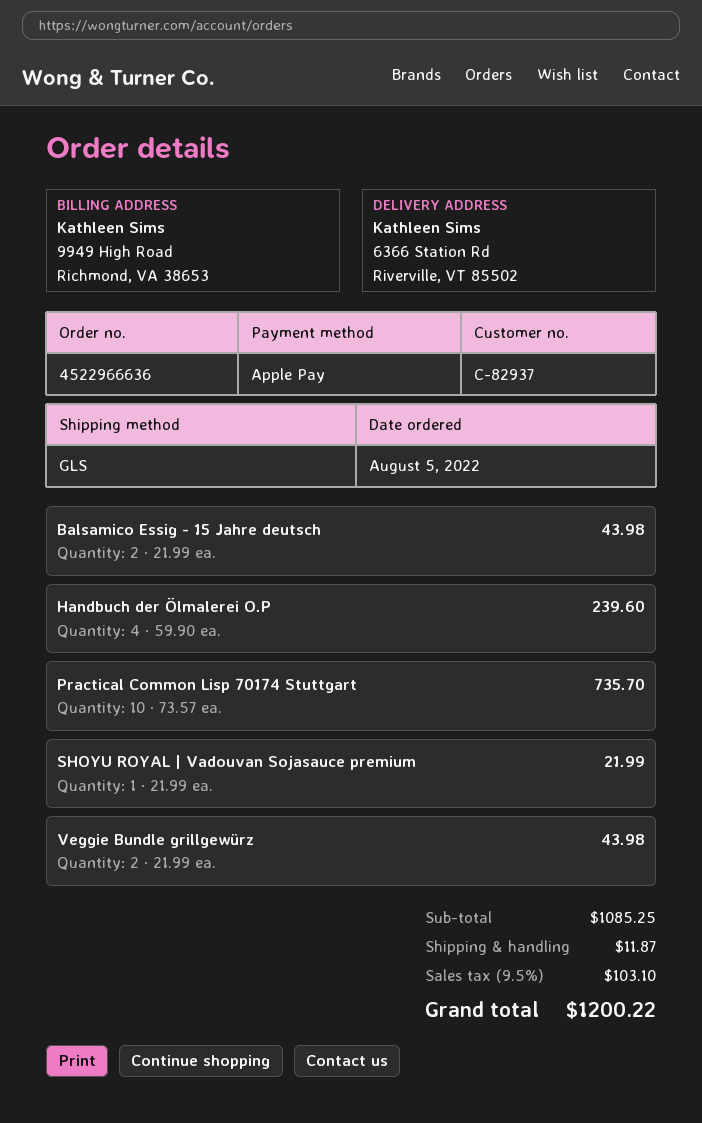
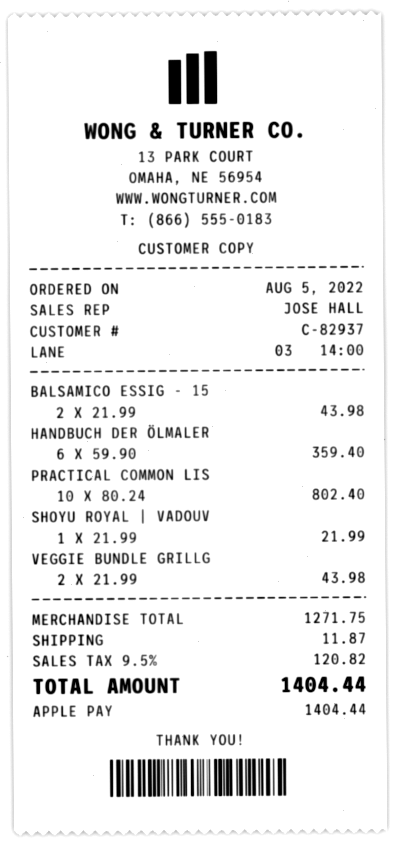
Handbuch der Ölmalerei O.P: 4 x 59.90 = 239.60 -> 6 x 59.90 = 359.40
Practical Common Lisp 70174 Stuttgart: 10 x 73.57 = 735.70 -> 10 x 80.24 = 802.40
subtotal: 1085.25 -> 1271.75
tax: 9.5% = 103.10 -> 9.5% = 120.82
total: 1200.22 -> 1404.44

